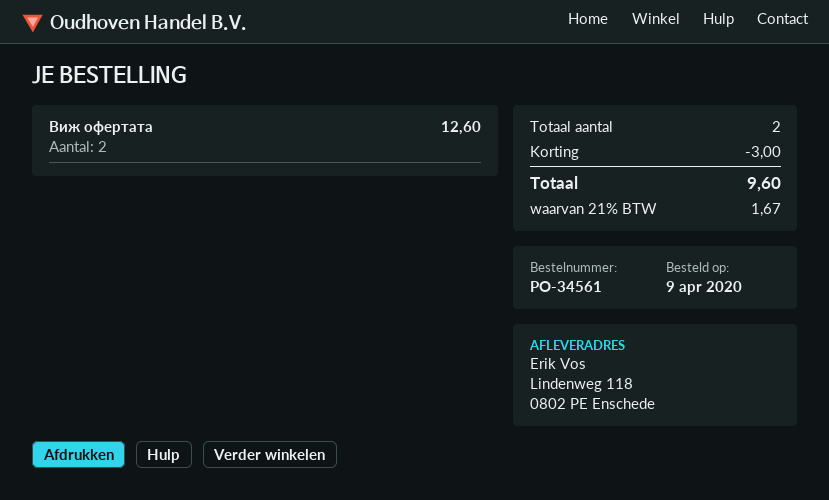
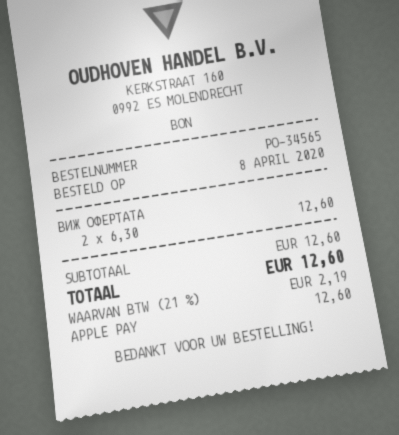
order number: PO-34561 -> PO-34565
order date: 2020-04-09 -> 2020-04-08
discount: 3.00 -> none
tax: 21% = 1.67 -> 21% = 2.19
total: 9.60 -> 12.60

